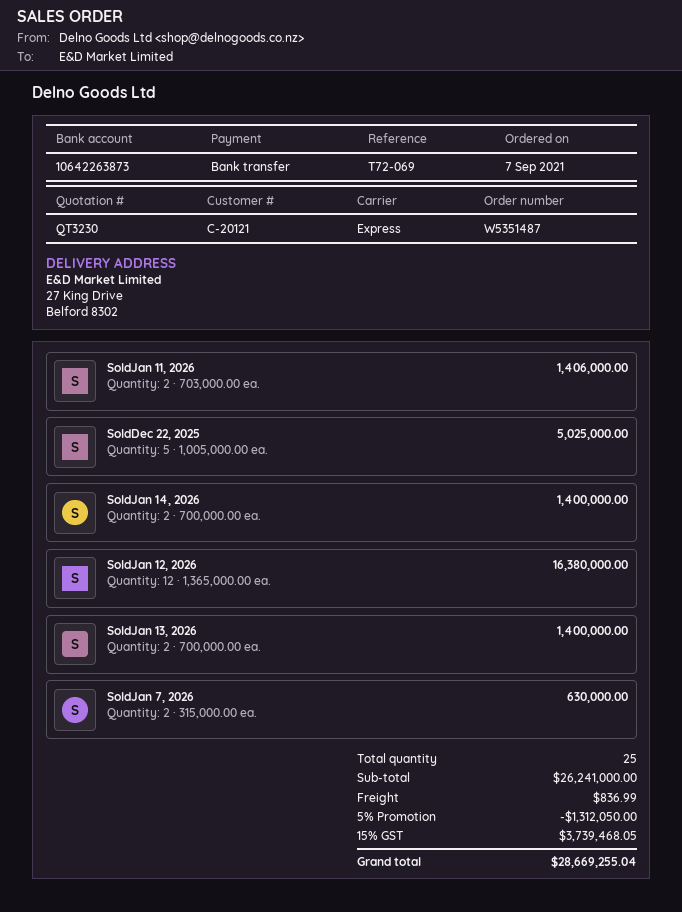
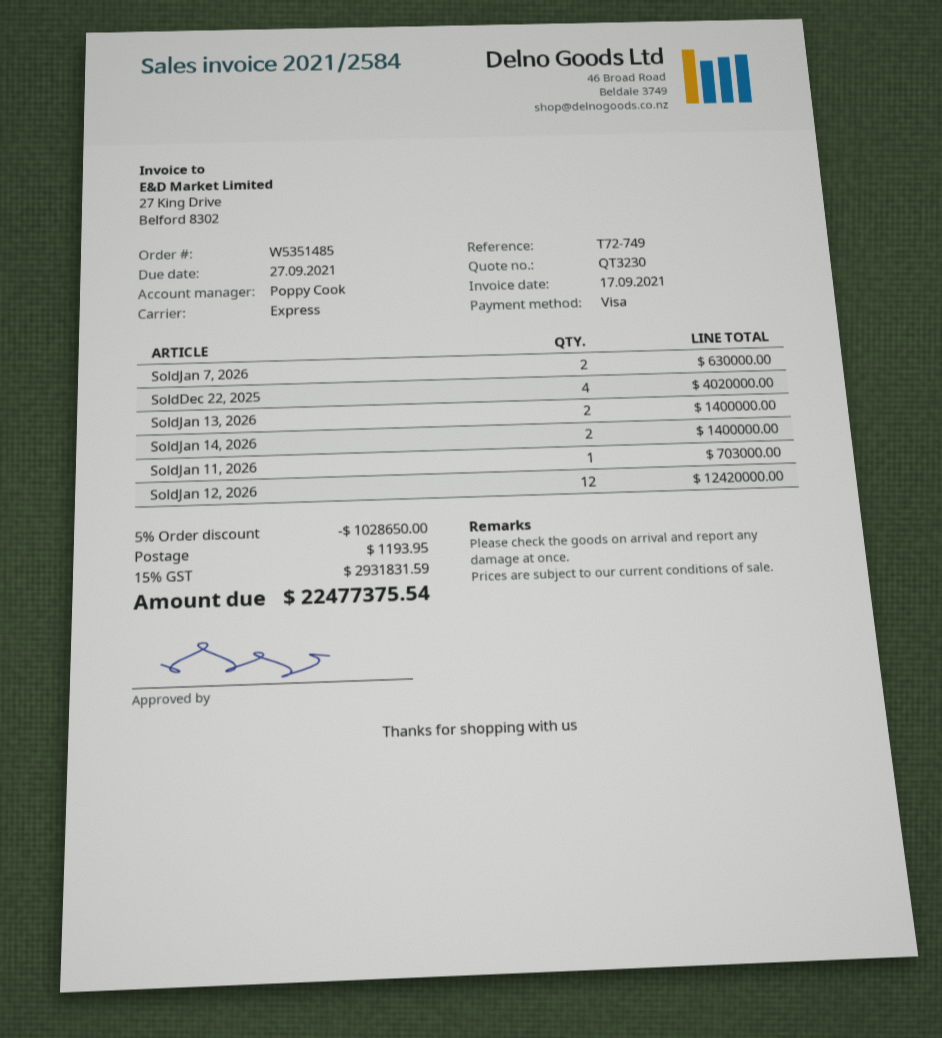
order number: W5351487 -> W5351485
reference: T72-069 -> T72-749
payment method: bank transfer -> Visa
SoldJan 11, 2026: 2 for 1406000.00 -> 1 for 703000.00
SoldDec 22, 2025: 5 for 5025000.00 -> 4 for 4020000.00
SoldJan 12, 2026: 12 for 16380000.00 -> 12 for 12420000.00
discount: 5% = 1312050.00 -> 5% = 1028650.00
shipping: 836.99 -> 1193.95
tax: 15% = 3739468.05 -> 15% = 2931831.59
total: 28669255.04 -> 22477375.54

